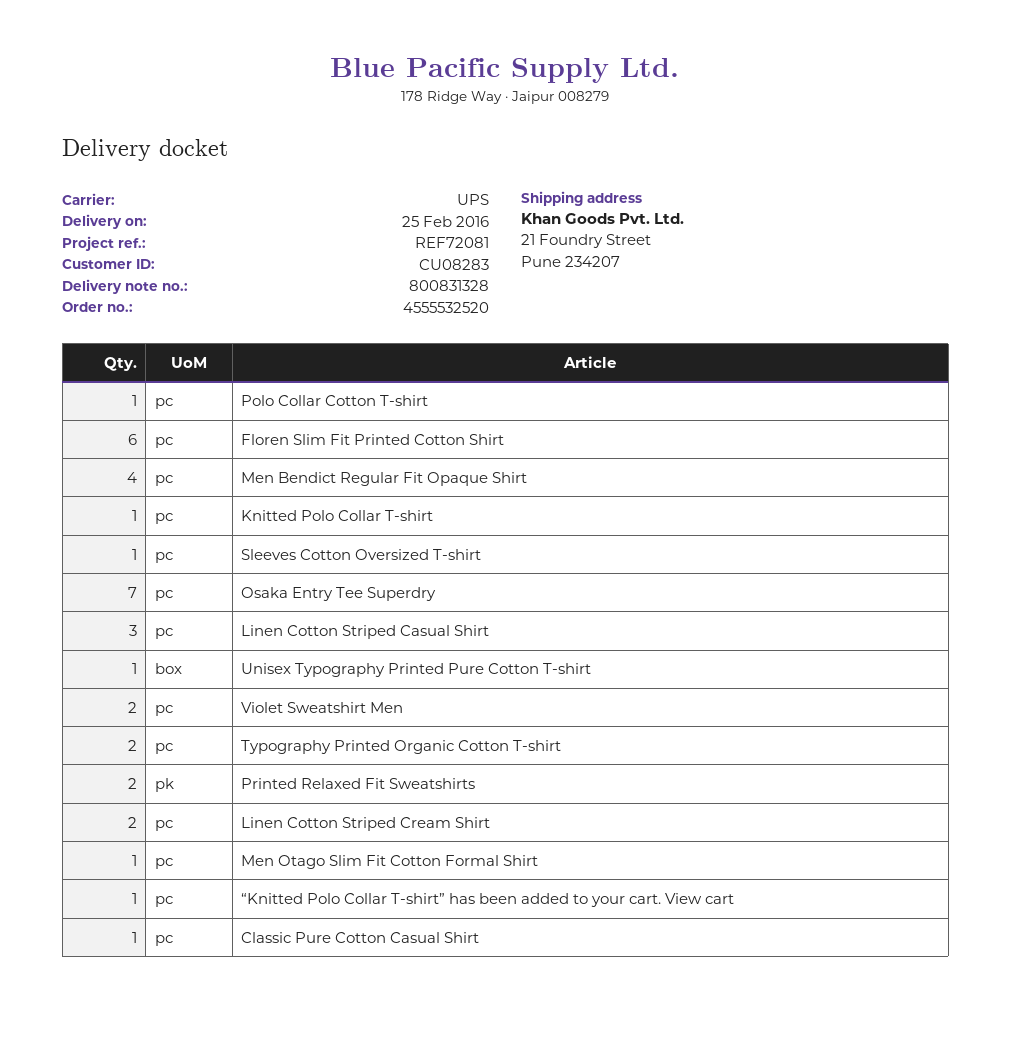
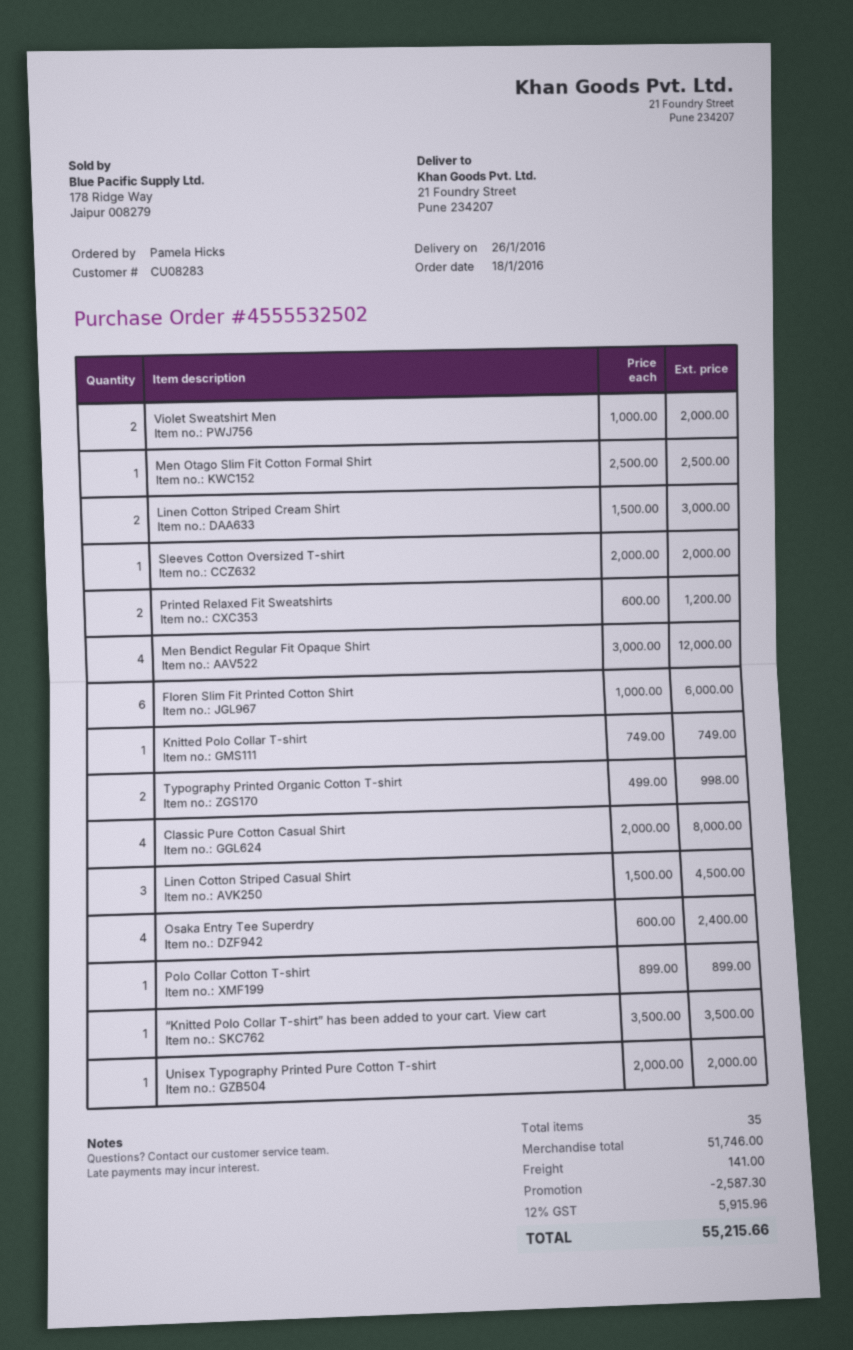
order number: 4555532520 -> 4555532502
delivery date: 2016-02-25 -> 2016-01-26
Osaka Entry Tee Superdry: 7 -> 4
Classic Pure Cotton Casual Shirt: 1 -> 4

